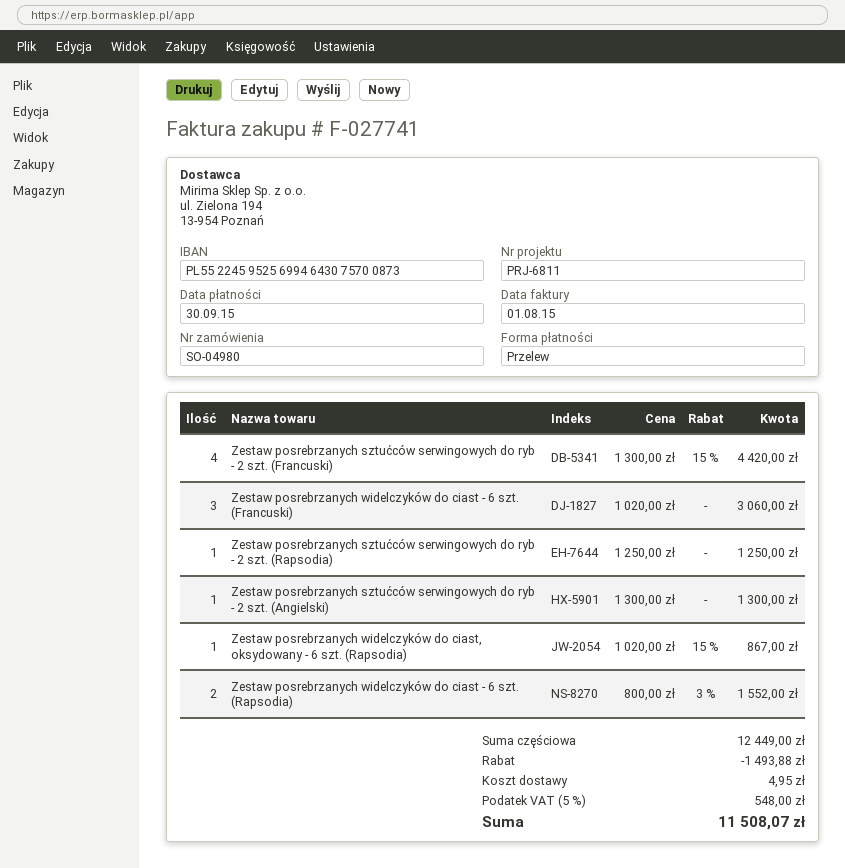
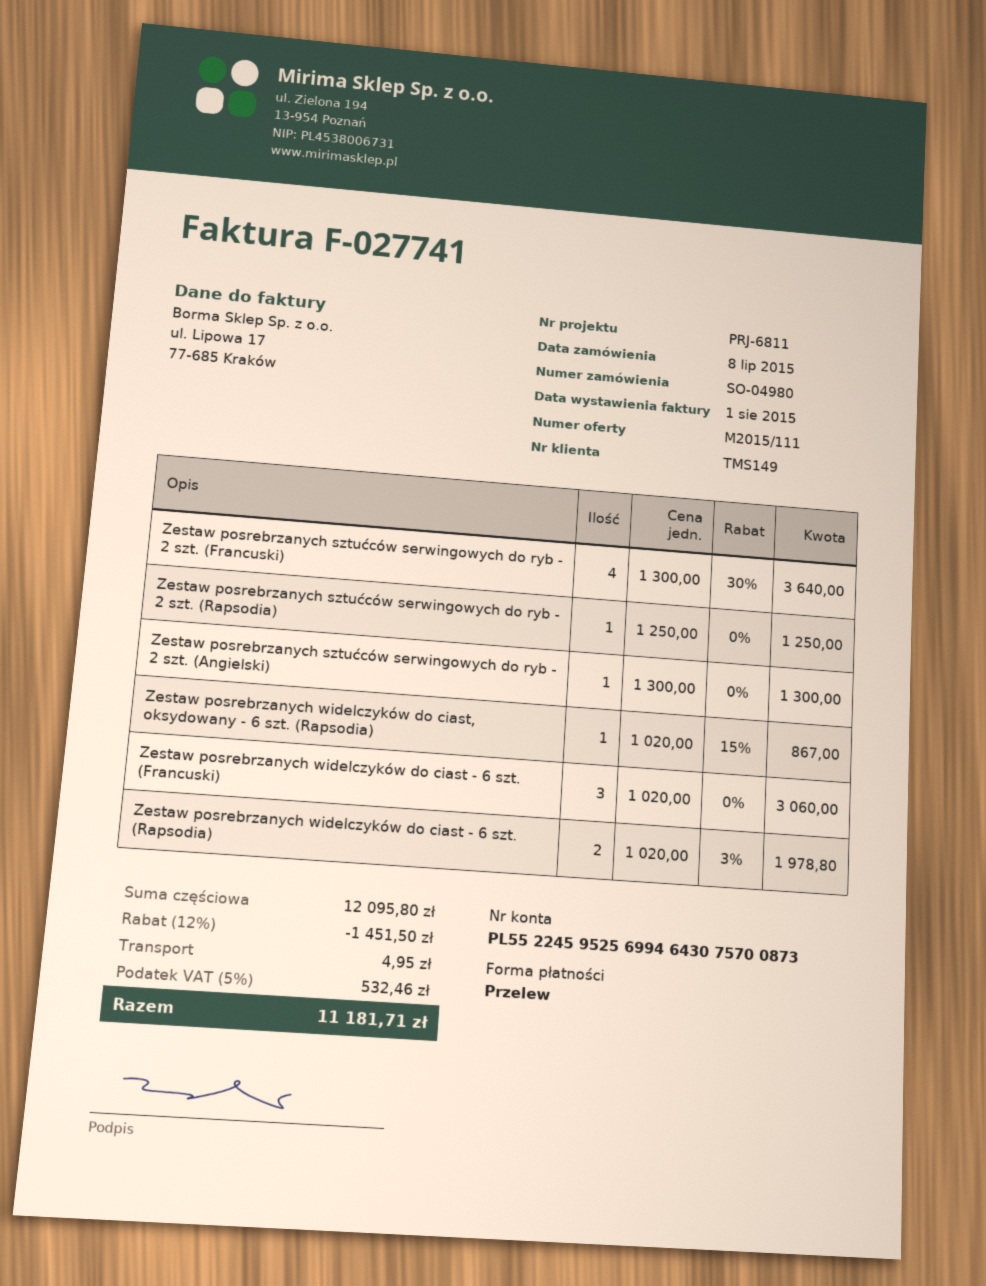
Zestaw posrebrzanych sztućców serwingowych do ryb - 2 szt. (Francuski): 4 x 1300.00 - 15% = 4420.00 -> 4 x 1300.00 - 30% = 3640.00
Zestaw posrebrzanych widelczyków do ciast - 6 szt. (Rapsodia): 2 x 800.00 - 3% = 1552.00 -> 2 x 1020.00 - 3% = 1978.80
subtotal: 12449.00 -> 12095.80
discount: 1493.88 -> 1451.50
tax: 5% = 548.00 -> 5% = 532.46
total: 11508.07 -> 11181.71

